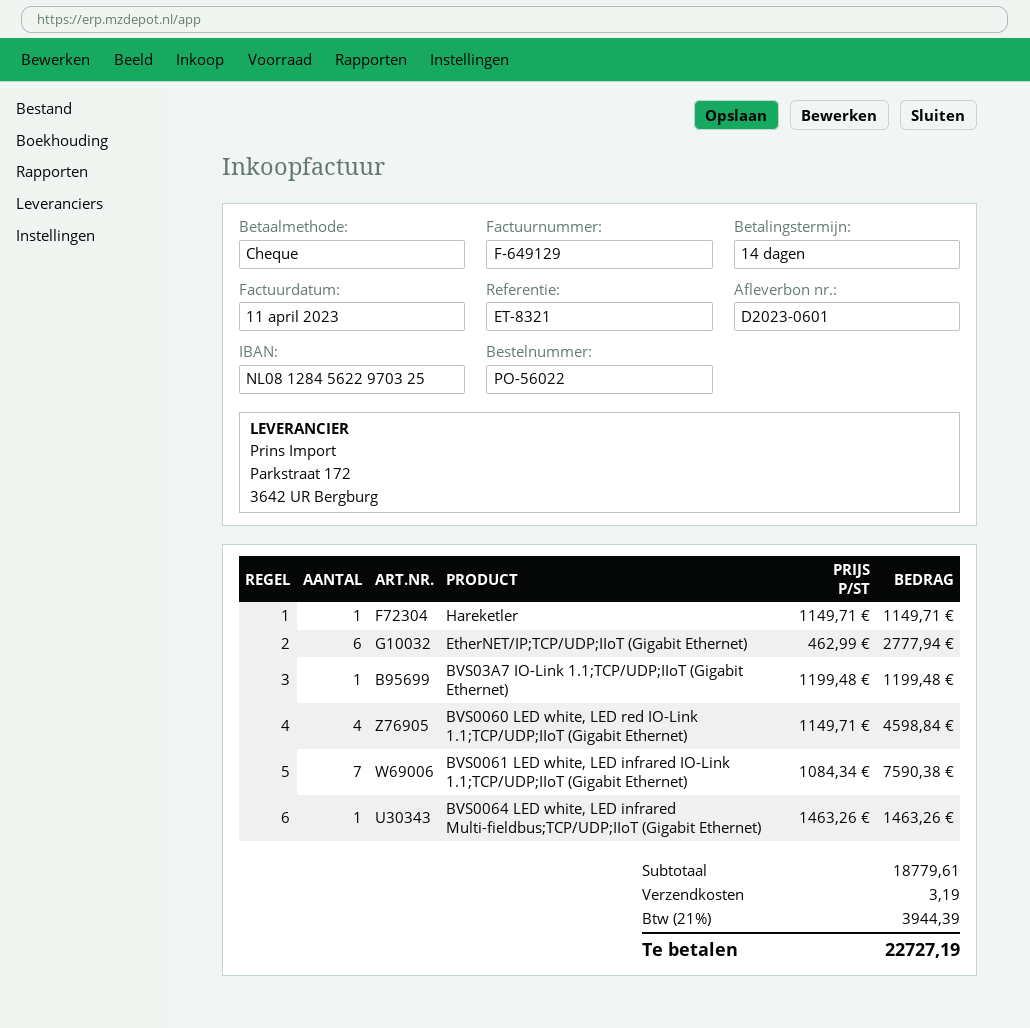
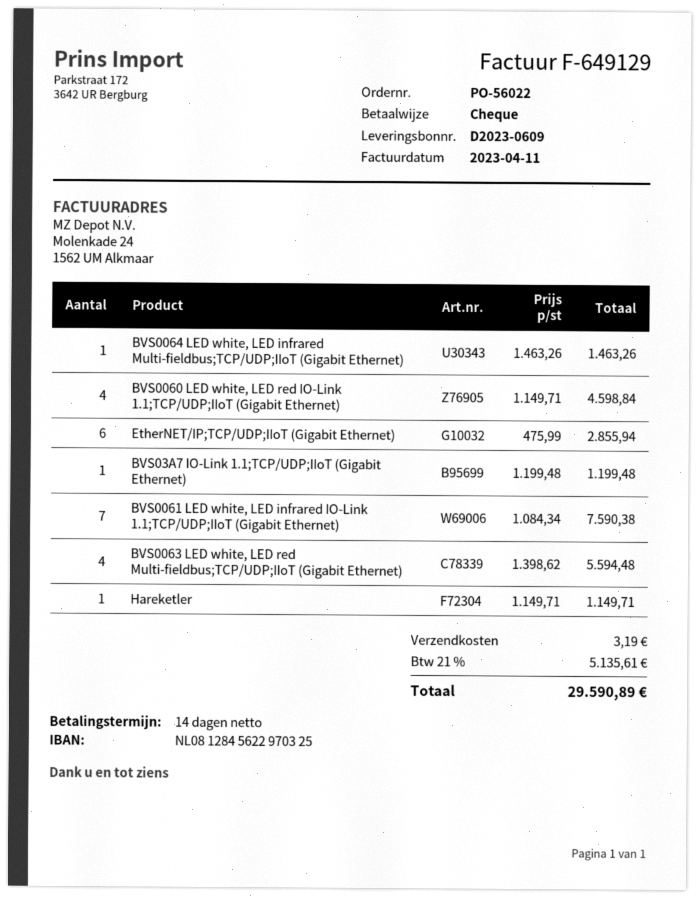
delivery note number: D2023-0601 -> D2023-0609
EtherNET/IP;TCP/UDP;IIoT (Gigabit Ethernet): 6 x 462.99 = 2777.94 -> 6 x 475.99 = 2855.94
BVS0063 LED white, LED red Multi-fieldbus;TCP/UDP;IIoT (Gigabit Ethernet): none -> 4 x 1398.62 = 5594.48
tax: 21% = 3944.39 -> 21% = 5135.61
total: 22727.19 -> 29590.89

